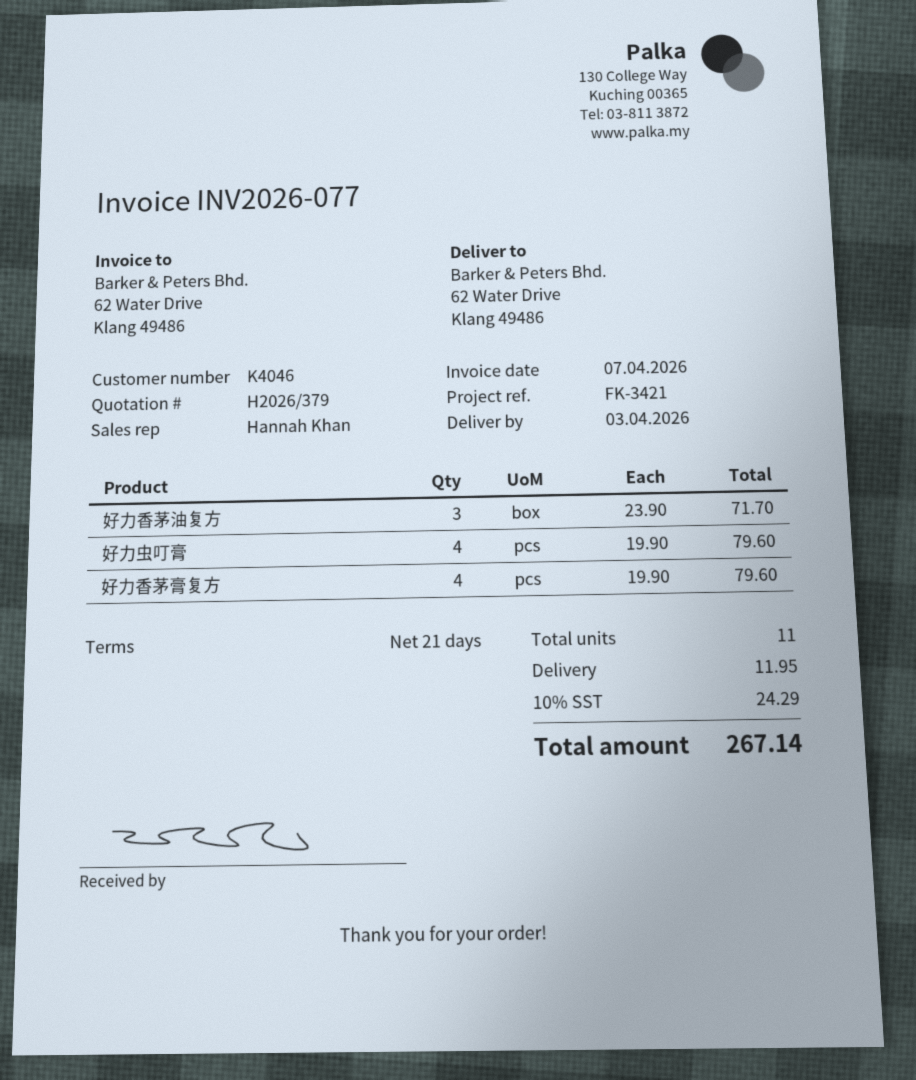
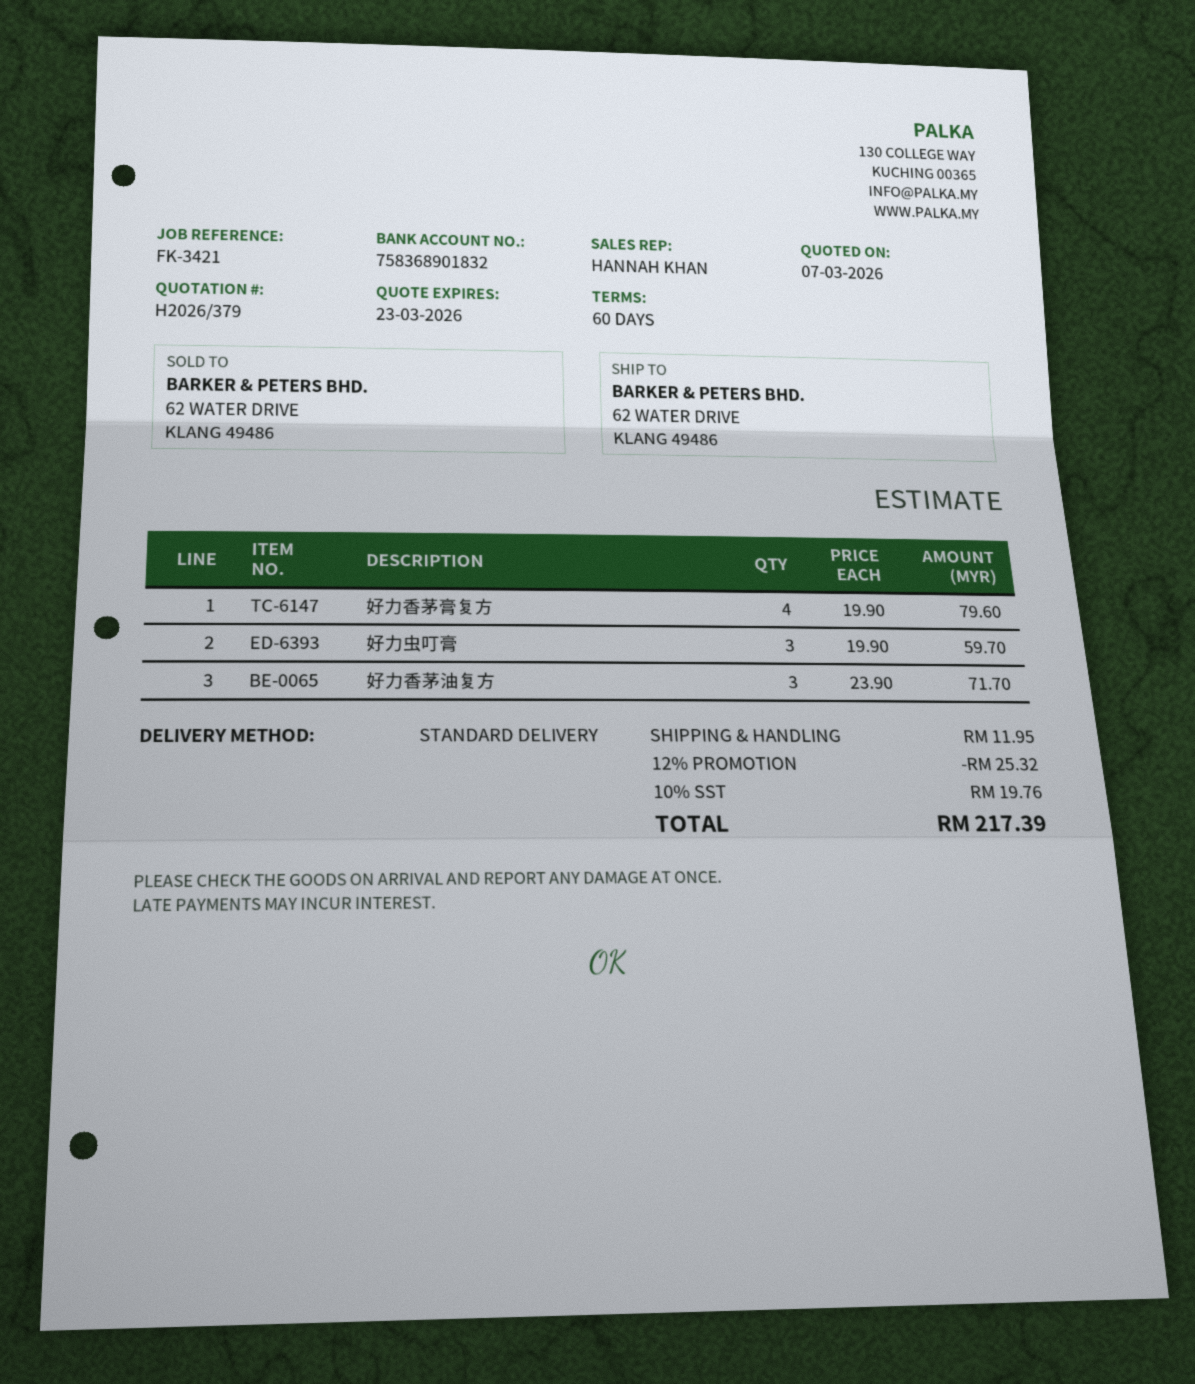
payment terms: 21 days -> 60 days
好力虫叮膏: 4 x 19.90 = 79.60 -> 3 x 19.90 = 59.70
discount: none -> 12% = 25.32
tax: 10% = 24.29 -> 10% = 19.76
total: 267.14 -> 217.39

